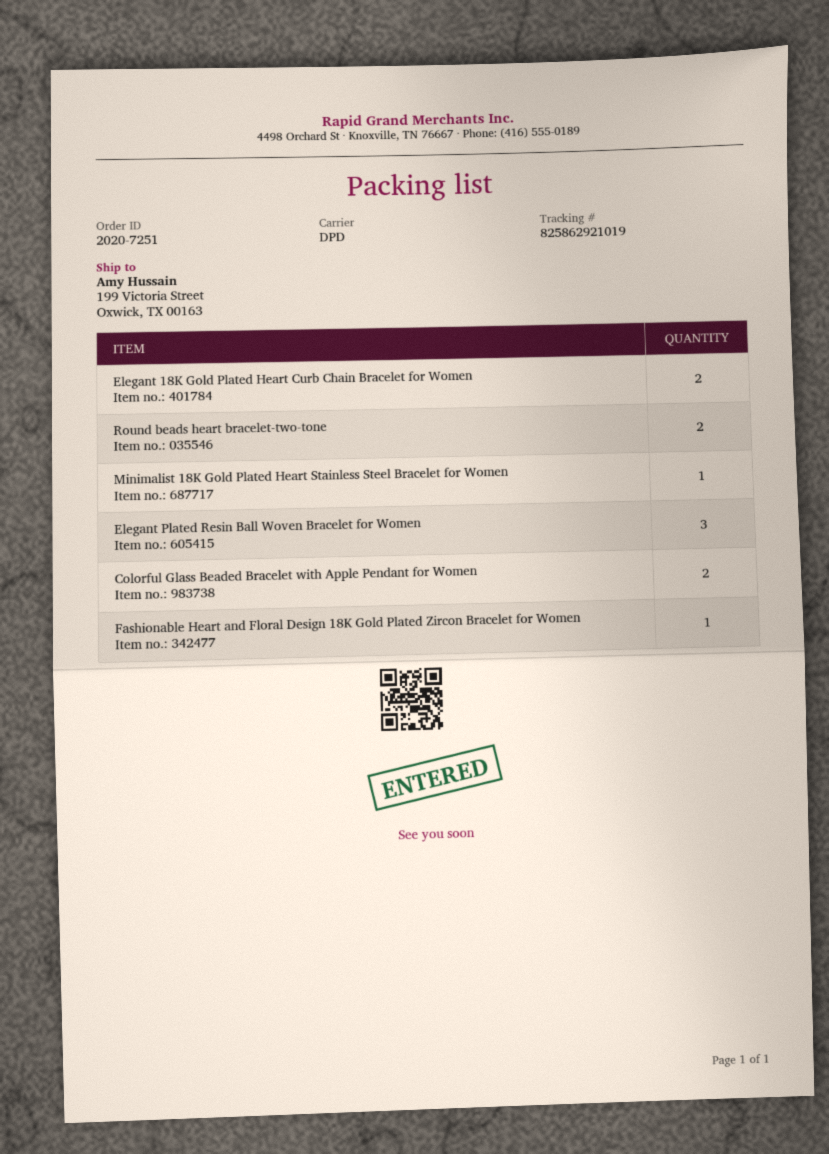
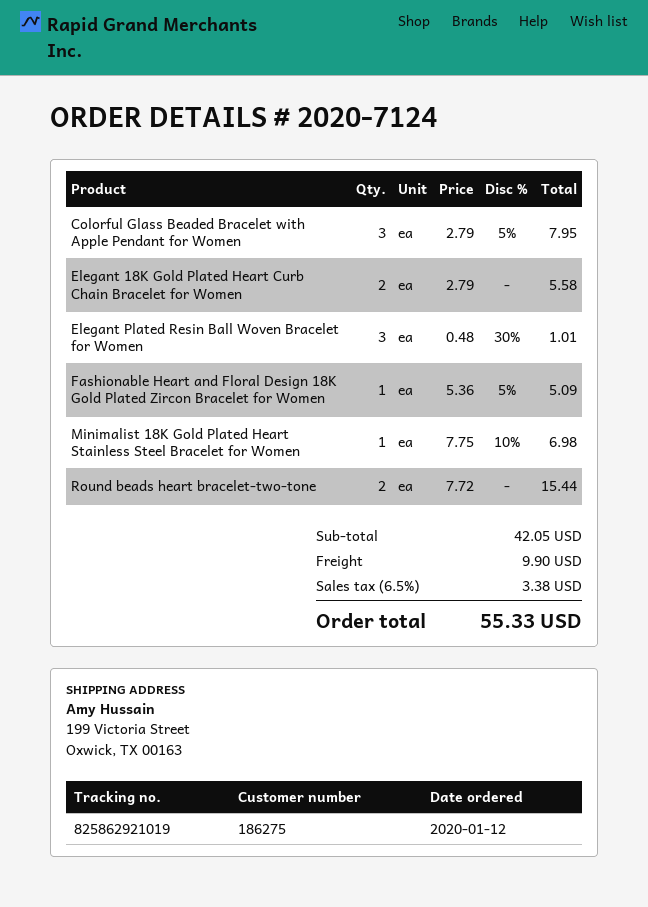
order number: 2020-7251 -> 2020-7124
Colorful Glass Beaded Bracelet with Apple Pendant for Women: 2 -> 3

